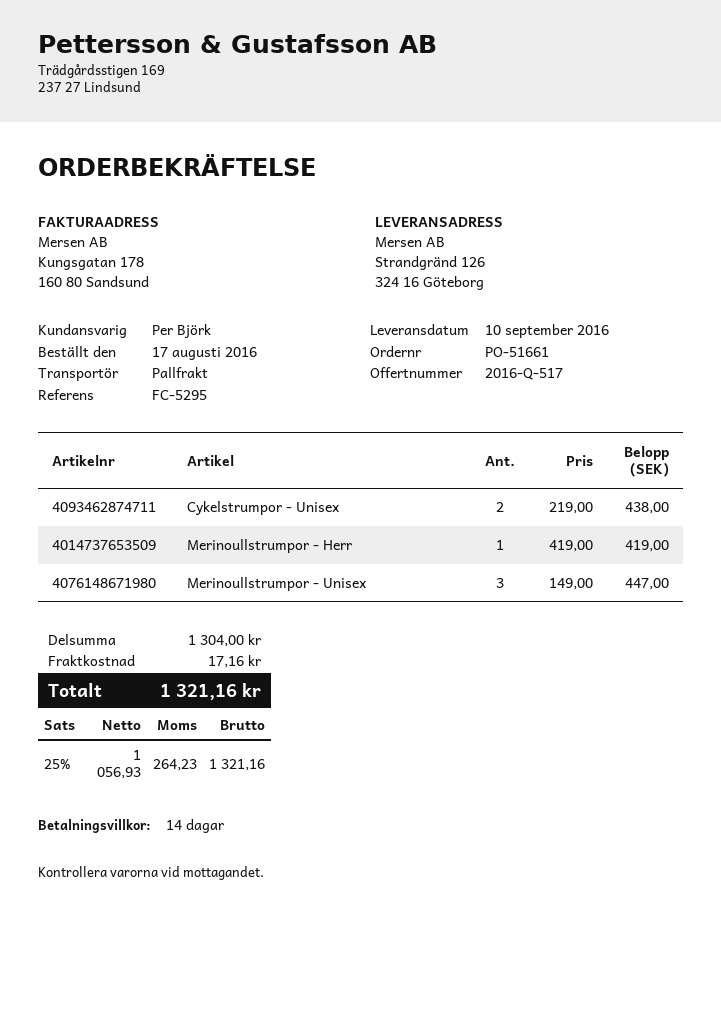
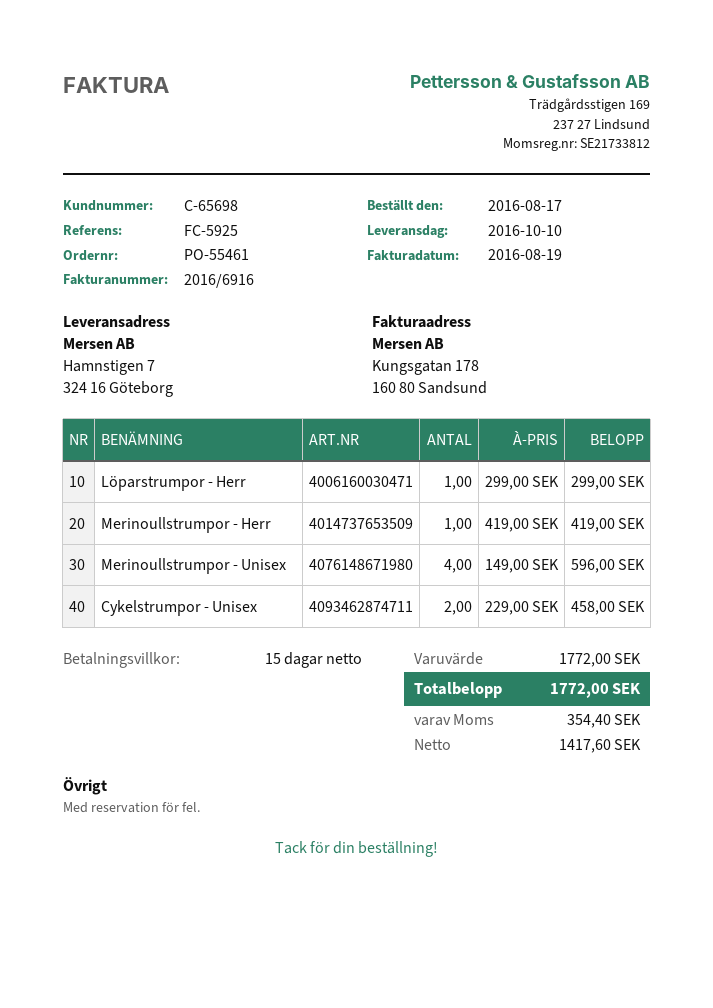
order number: PO-51661 -> PO-55461
delivery date: 2016-09-10 -> 2016-10-10
payment terms: 14 days -> 15 days
reference: FC-5295 -> FC-5925
ship to: Strandgränd 126, 324 16 Göteborg -> Hamnstigen 7, 324 16 Göteborg
Cykelstrumpor - Unisex: 2 x 219.00 = 438.00 -> 2 x 229.00 = 458.00
Merinoullstrumpor - Unisex: 3 x 149.00 = 447.00 -> 4 x 149.00 = 596.00
Löparstrumpor - Herr: none -> 1 x 299.00 = 299.00
subtotal: 1304.00 -> 1772.00
shipping: 17.16 -> none
net: 1056.93 -> 1417.60
tax: 264.23 -> 354.40
total: 1321.16 -> 1772.00

